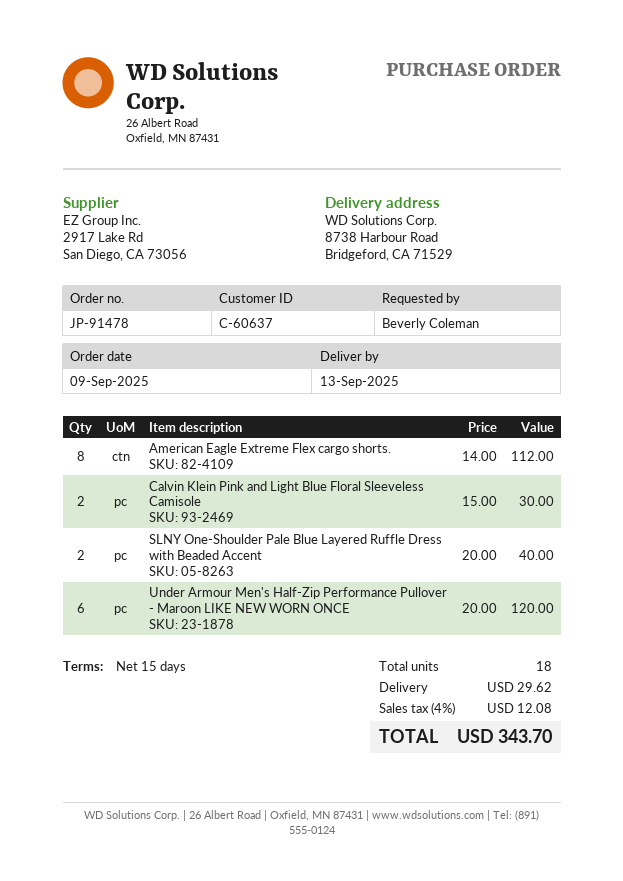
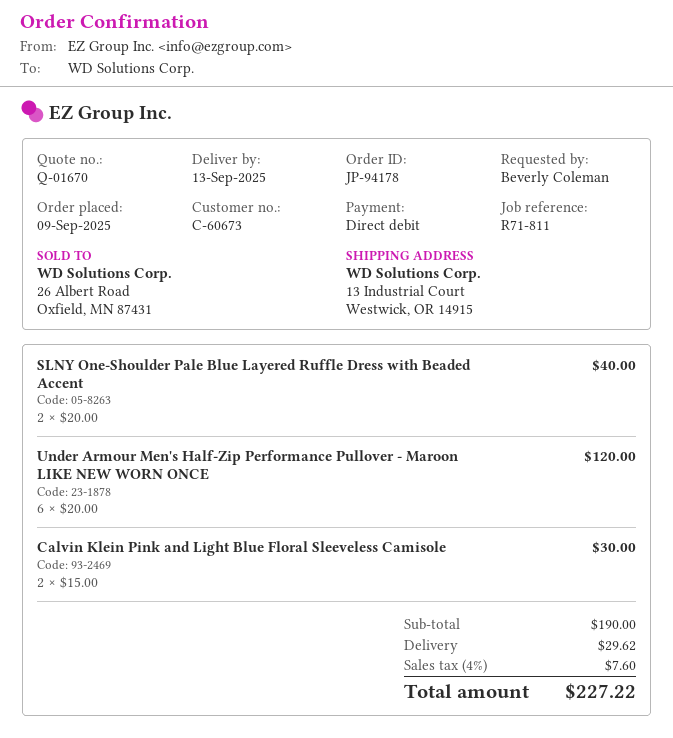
order number: JP-91478 -> JP-94178
customer number: C-60637 -> C-60673
ship to: 8738 Harbour Road, Bridgeford, CA 71529 -> 13 Industrial Court, Westwick, OR 14915
American Eagle Extreme Flex cargo shorts.: 8 x 14.00 = 112.00 -> none
tax: 4% = 12.08 -> 4% = 7.60
total: 343.70 -> 227.22

